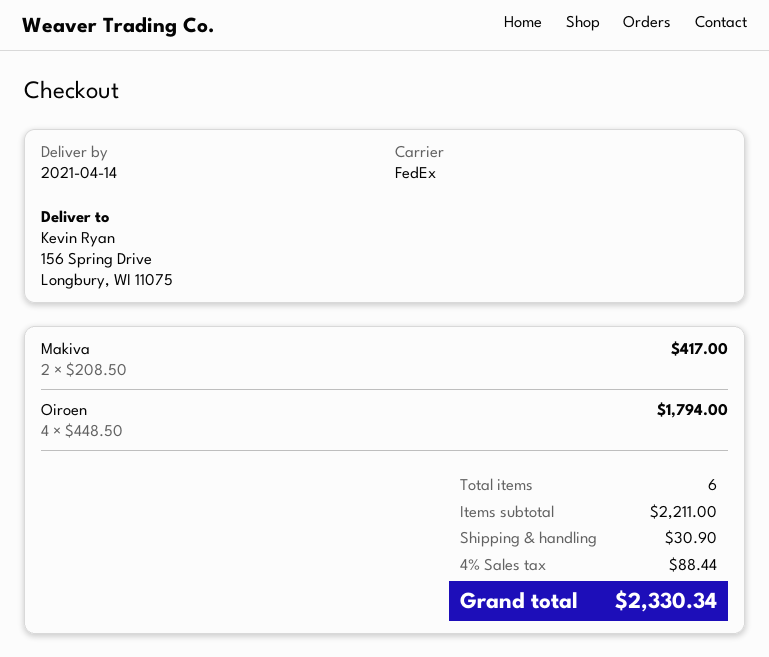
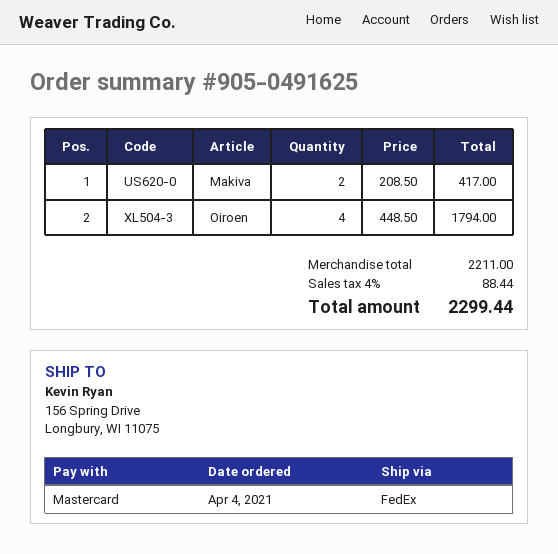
shipping: 30.90 -> none
total: 2330.34 -> 2299.44

